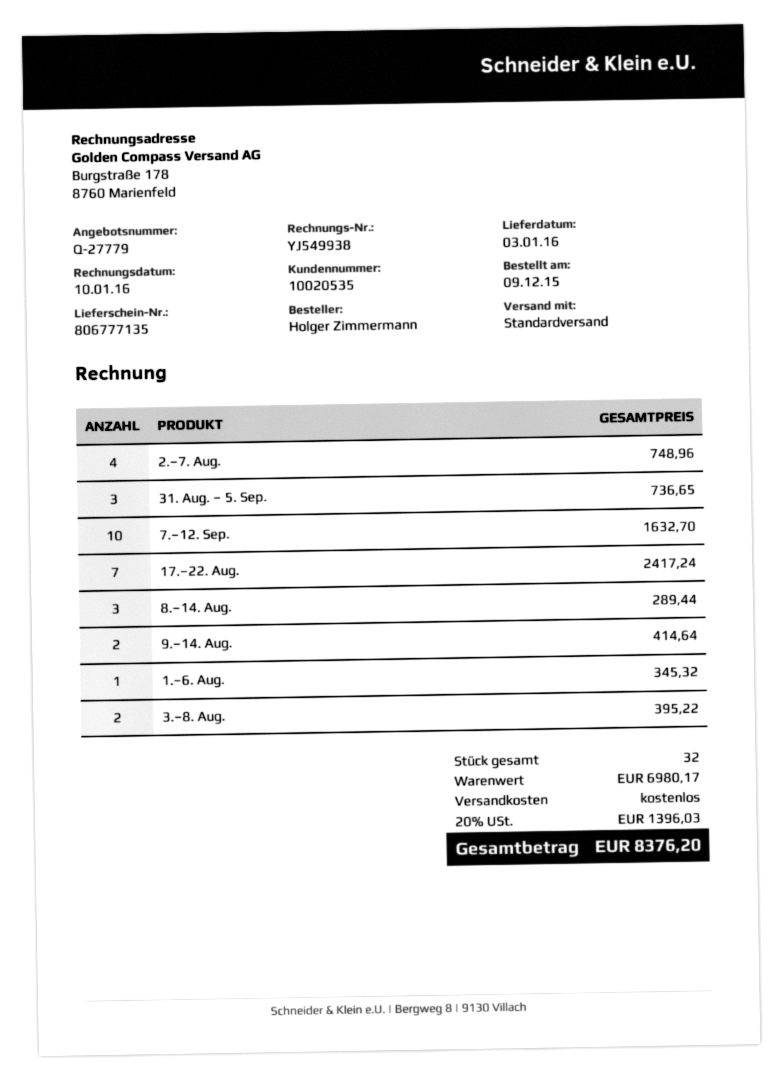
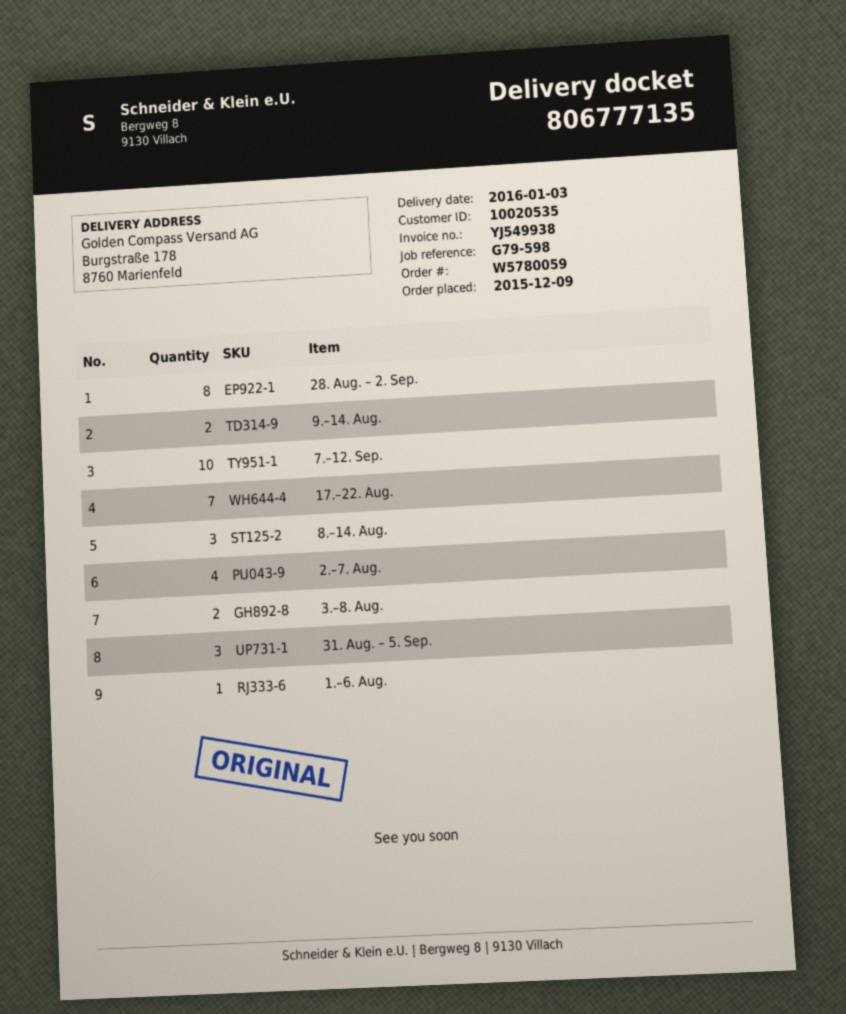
28. Aug. – 2. Sep.: none -> 8

